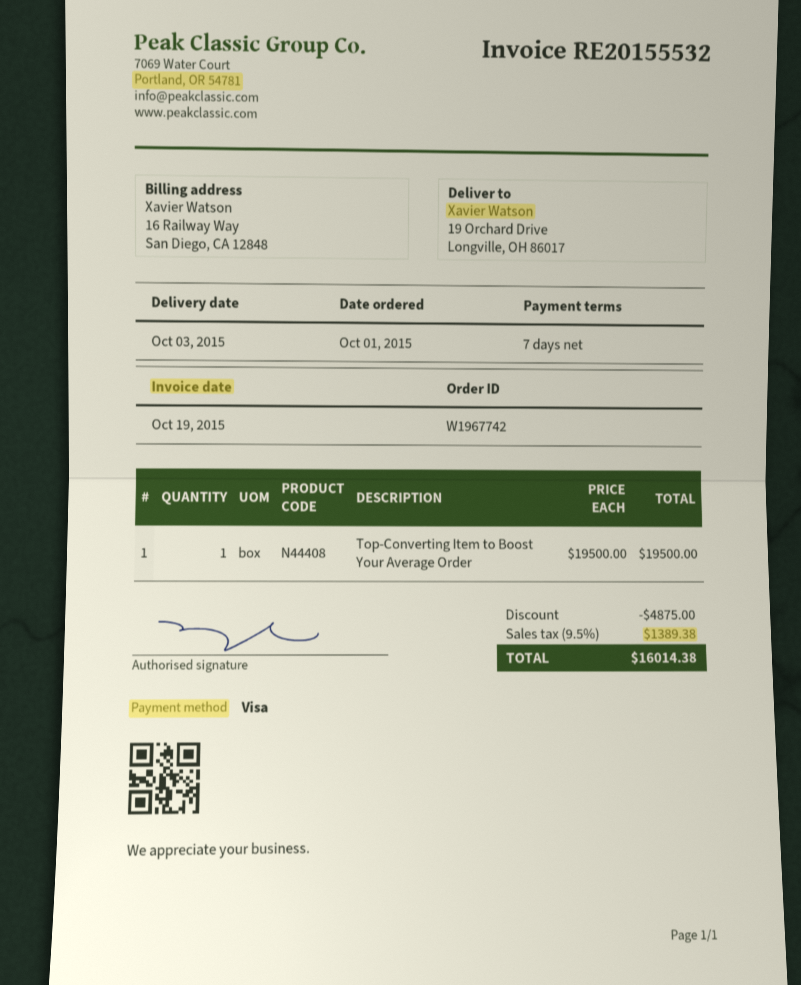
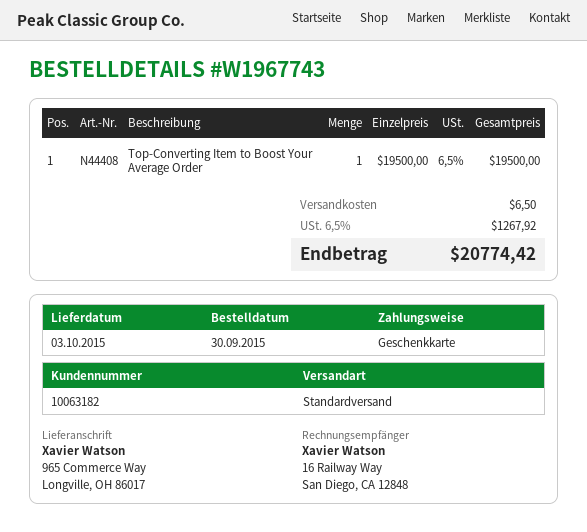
order number: W1967742 -> W1967743
order date: 2015-10-01 -> 2015-09-30
payment method: Visa -> gift card
ship to: 19 Orchard Drive, Longville, OH 86017 -> 965 Commerce Way, Longville, OH 86017
discount: 4875.00 -> none
shipping: none -> 6.50
tax: 9.5% = 1389.38 -> 6.5% = 1267.92
total: 16014.38 -> 20774.42

